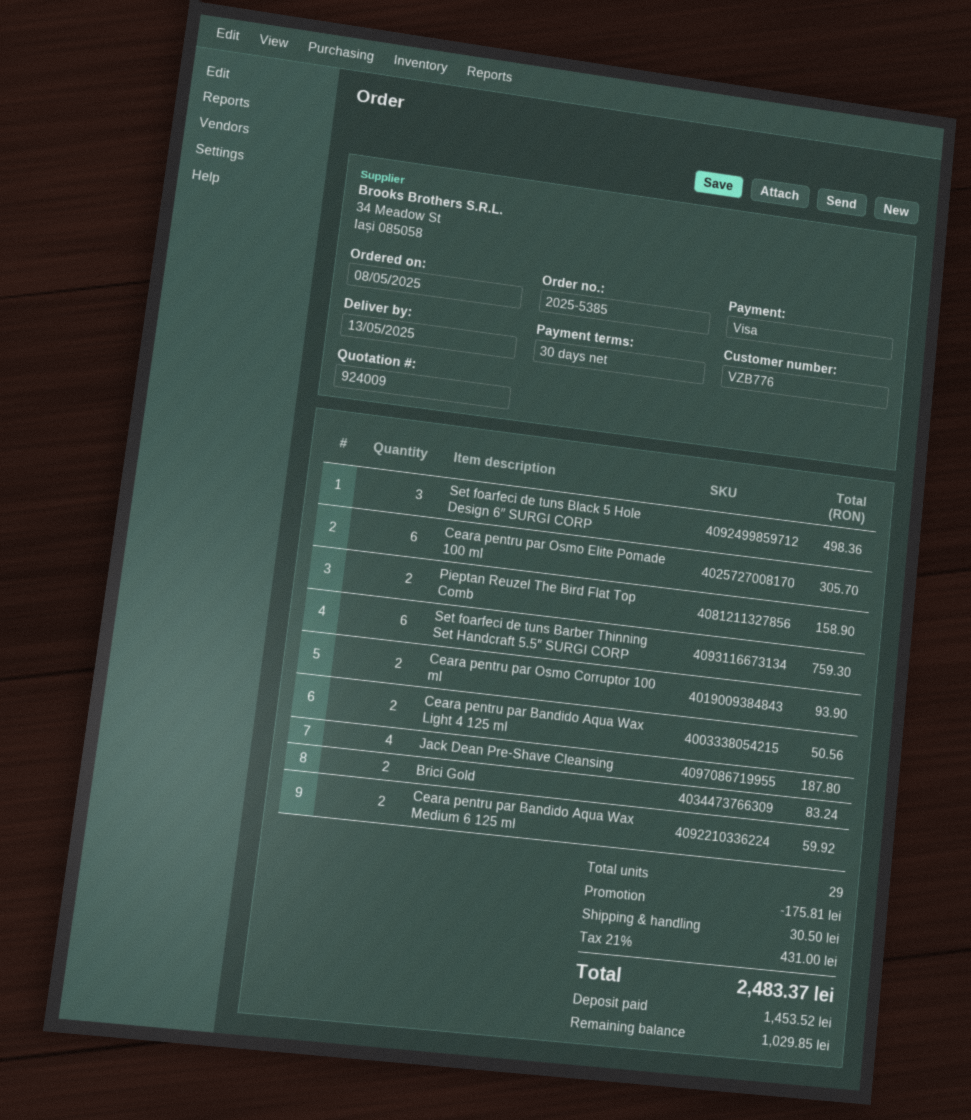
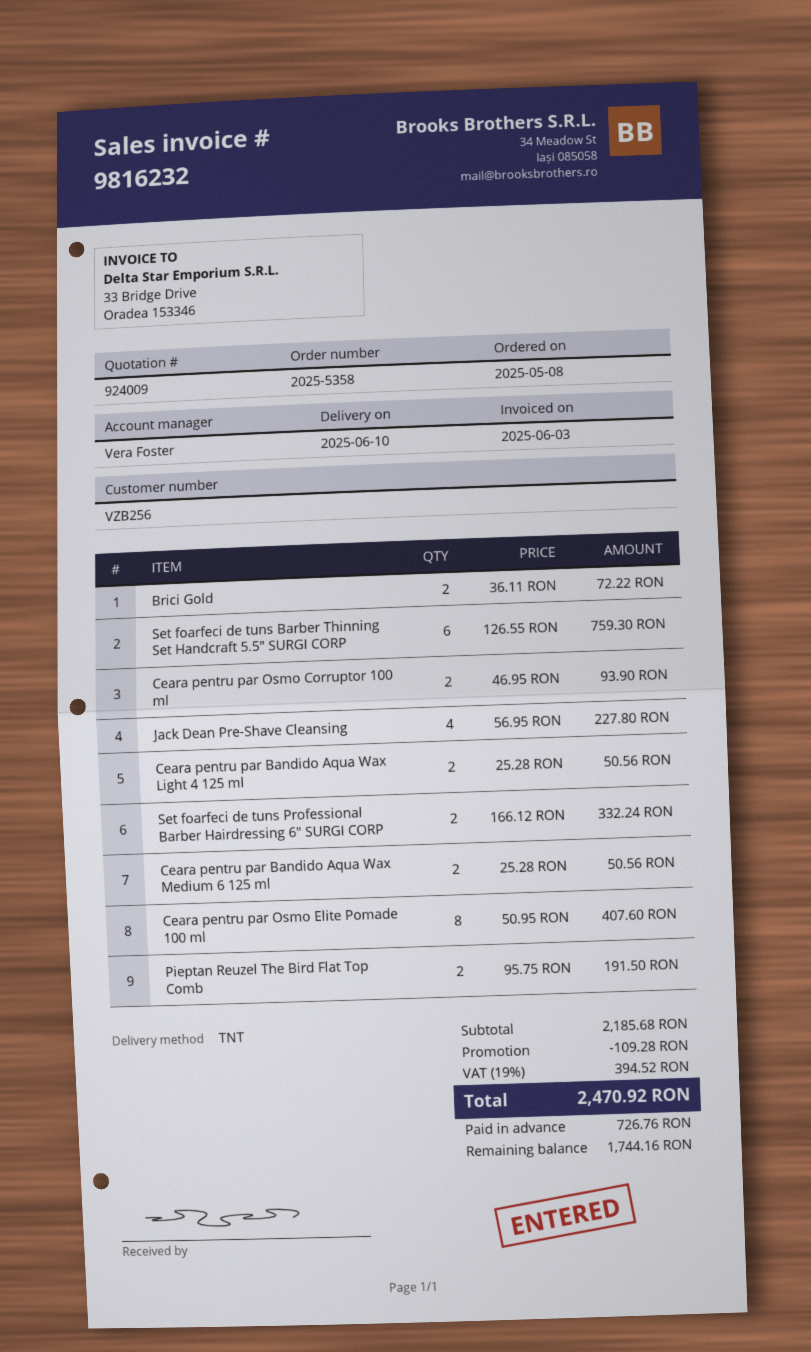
order number: 2025-5385 -> 2025-5358
delivery date: 2025-05-13 -> 2025-06-10
customer number: VZB776 -> VZB256
Set foarfeci de tuns Black 5 Hole Design 6″ SURGI CORP: 3 for 498.36 -> none
Ceara pentru par Osmo Elite Pomade 100 ml: 6 for 305.70 -> 8 for 407.60
Pieptan Reuzel The Bird Flat Top Comb: 2 for 158.90 -> 2 for 191.50
Jack Dean Pre-Shave Cleansing: 4 for 187.80 -> 4 for 227.80
Brici Gold: 2 for 83.24 -> 2 for 72.22
Ceara pentru par Bandido Aqua Wax Medium 6 125 ml: 2 for 59.92 -> 2 for 50.56
Set foarfeci de tuns Professional Barber Hairdressing 6″ SURGI CORP: none -> 2 for 332.24
discount: 175.81 -> 109.28
shipping: 30.50 -> none
tax: 21% = 431.00 -> 19% = 394.52
total: 2483.37 -> 2470.92
deposit: 1453.52 -> 726.76
balance: 1029.85 -> 1744.16

